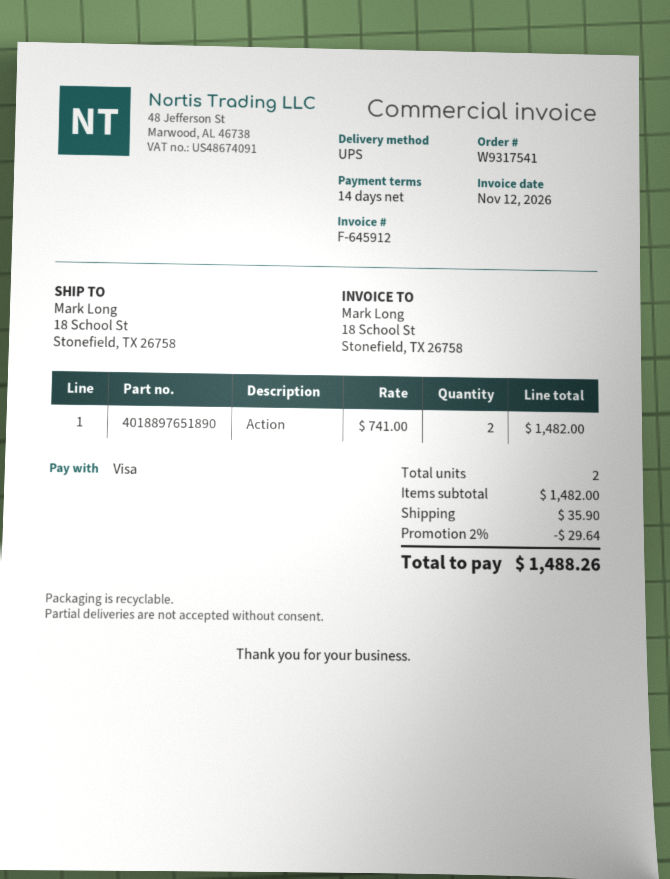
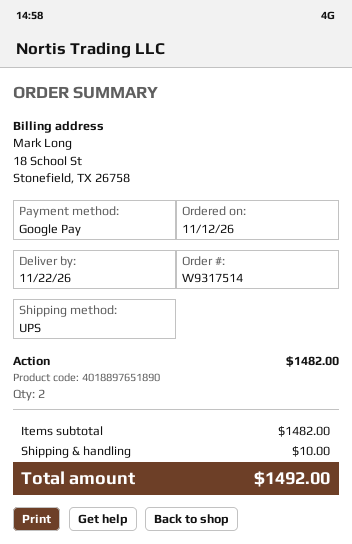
order number: W9317541 -> W9317514
payment method: Visa -> Google Pay
discount: 2% = 29.64 -> none
shipping: 35.90 -> 10.00
total: 1488.26 -> 1492.00

